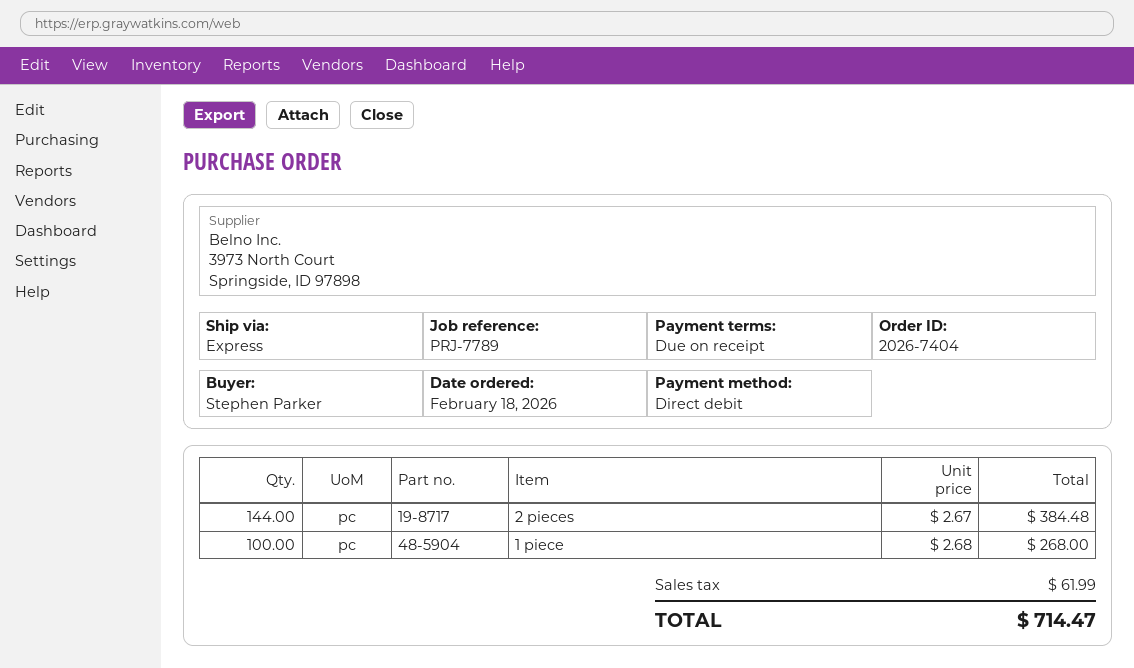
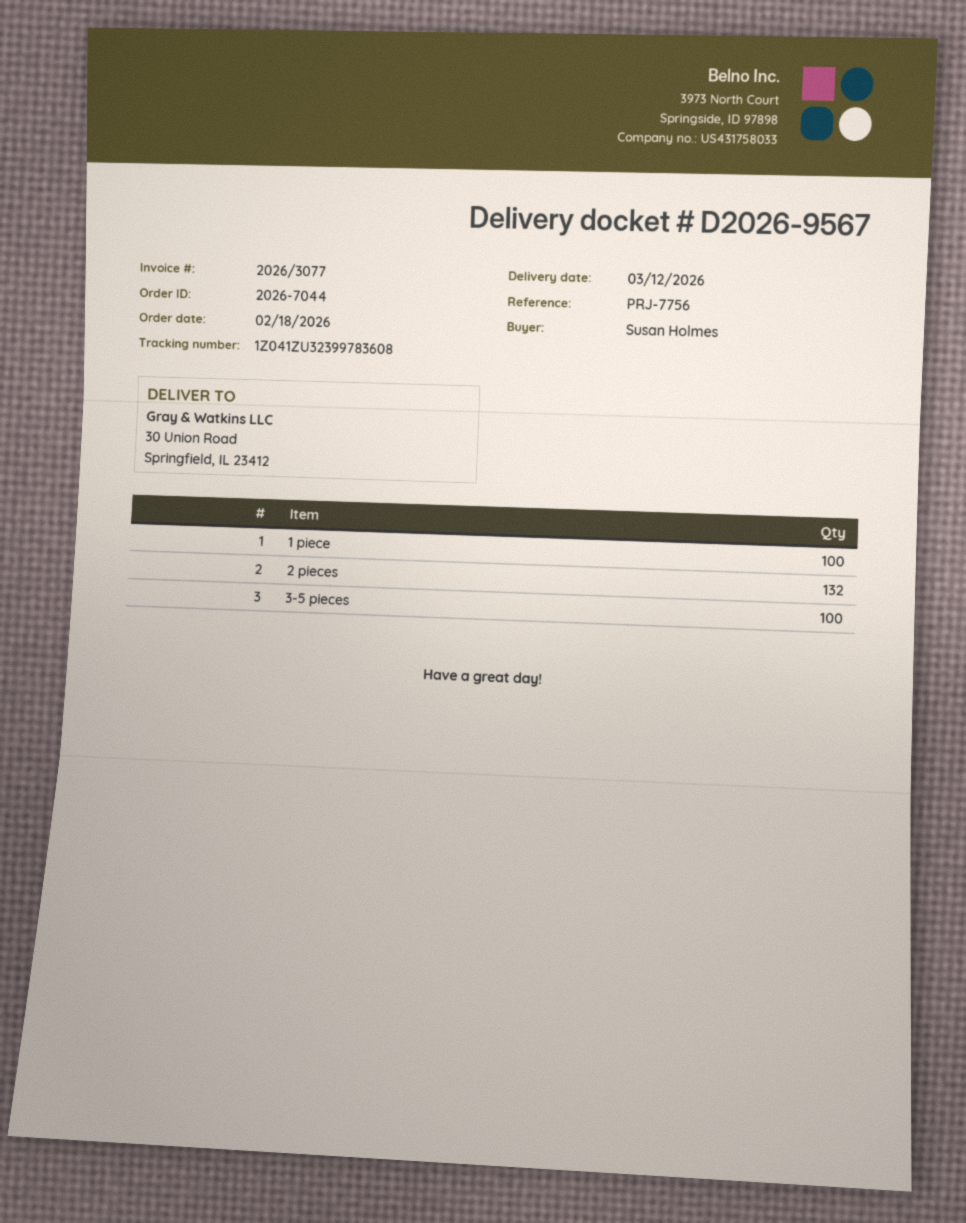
order number: 2026-7404 -> 2026-7044
reference: PRJ-7789 -> PRJ-7756
ordered by: Stephen Parker -> Susan Holmes
2 pieces: 144 -> 132
3-5 pieces: none -> 100

